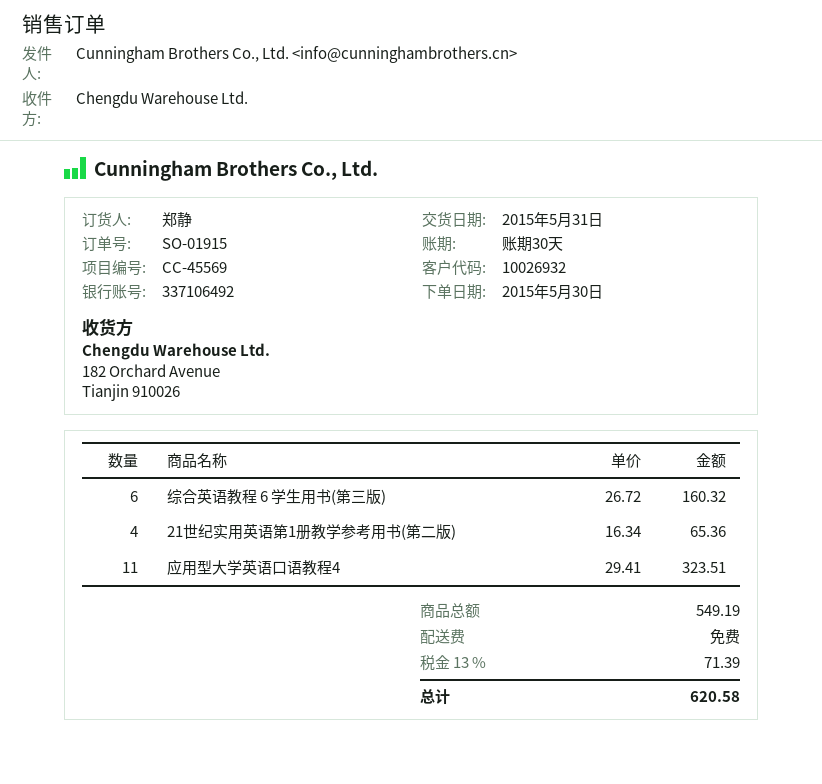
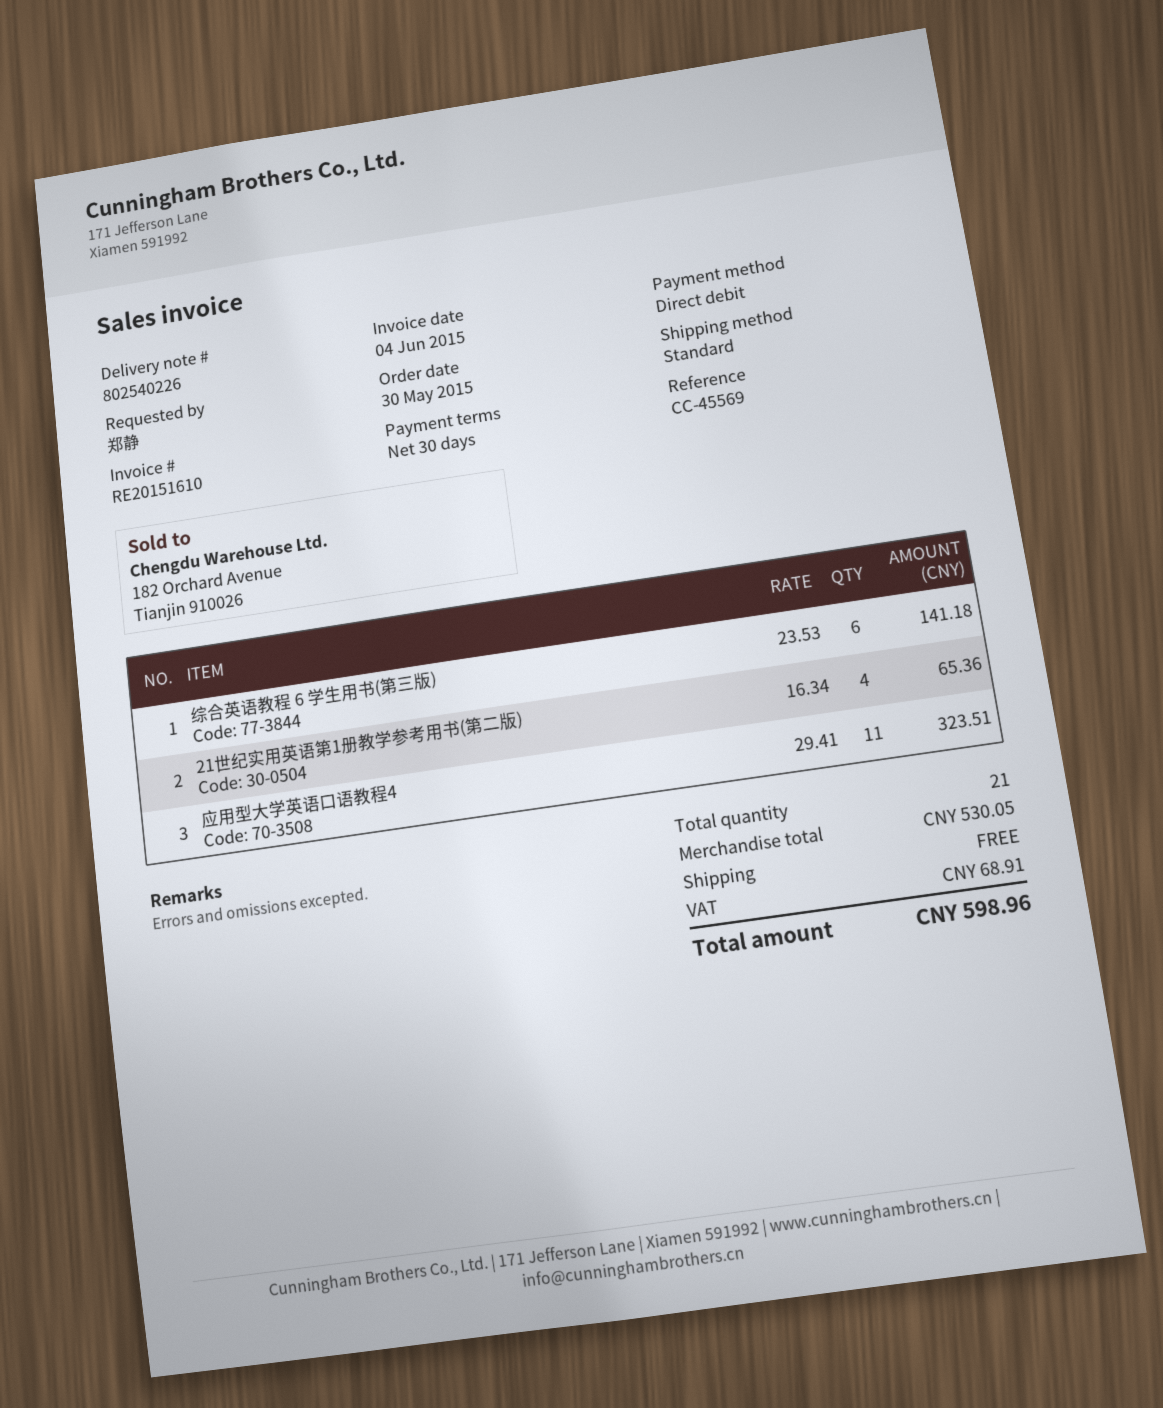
综合英语教程 6 学生用书(第三版): 6 x 26.72 = 160.32 -> 6 x 23.53 = 141.18
subtotal: 549.19 -> 530.05
tax: 71.39 -> 68.91
total: 620.58 -> 598.96

